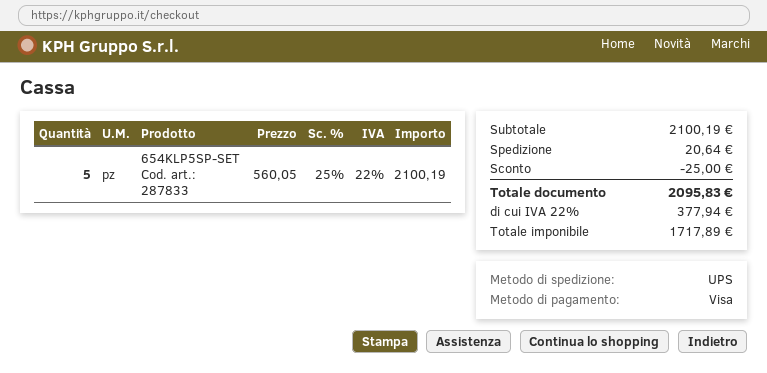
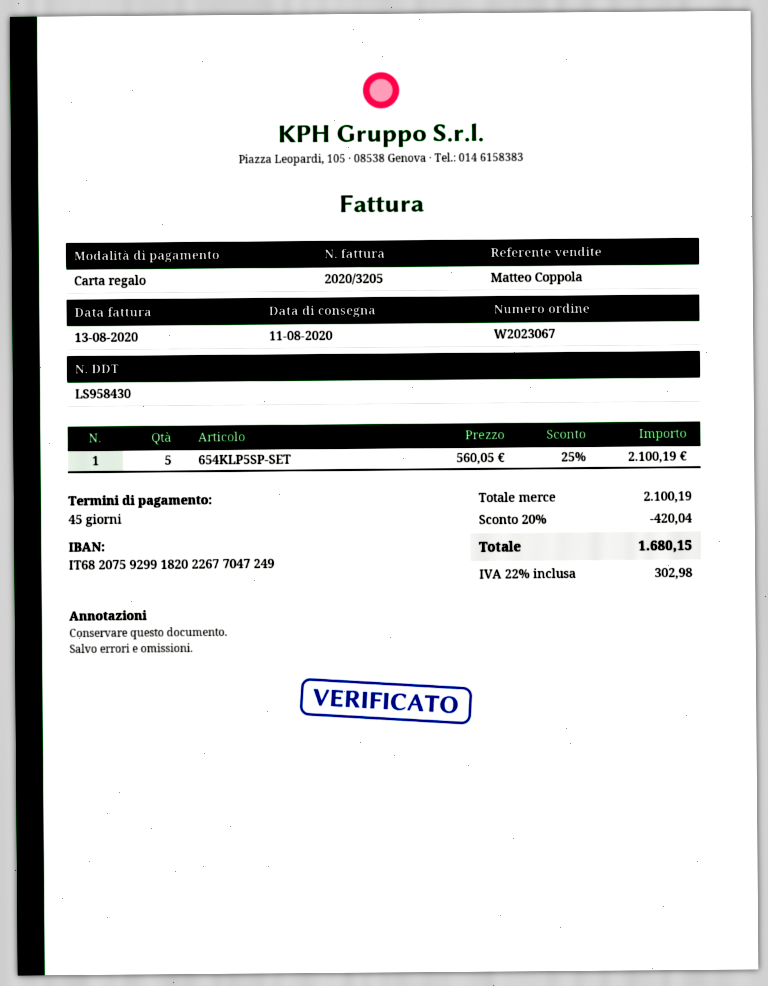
payment method: Visa -> gift card
discount: 25.00 -> 420.04
shipping: 20.64 -> none
tax: 22% = 377.94 -> 22% = 302.98
total: 2095.83 -> 1680.15

